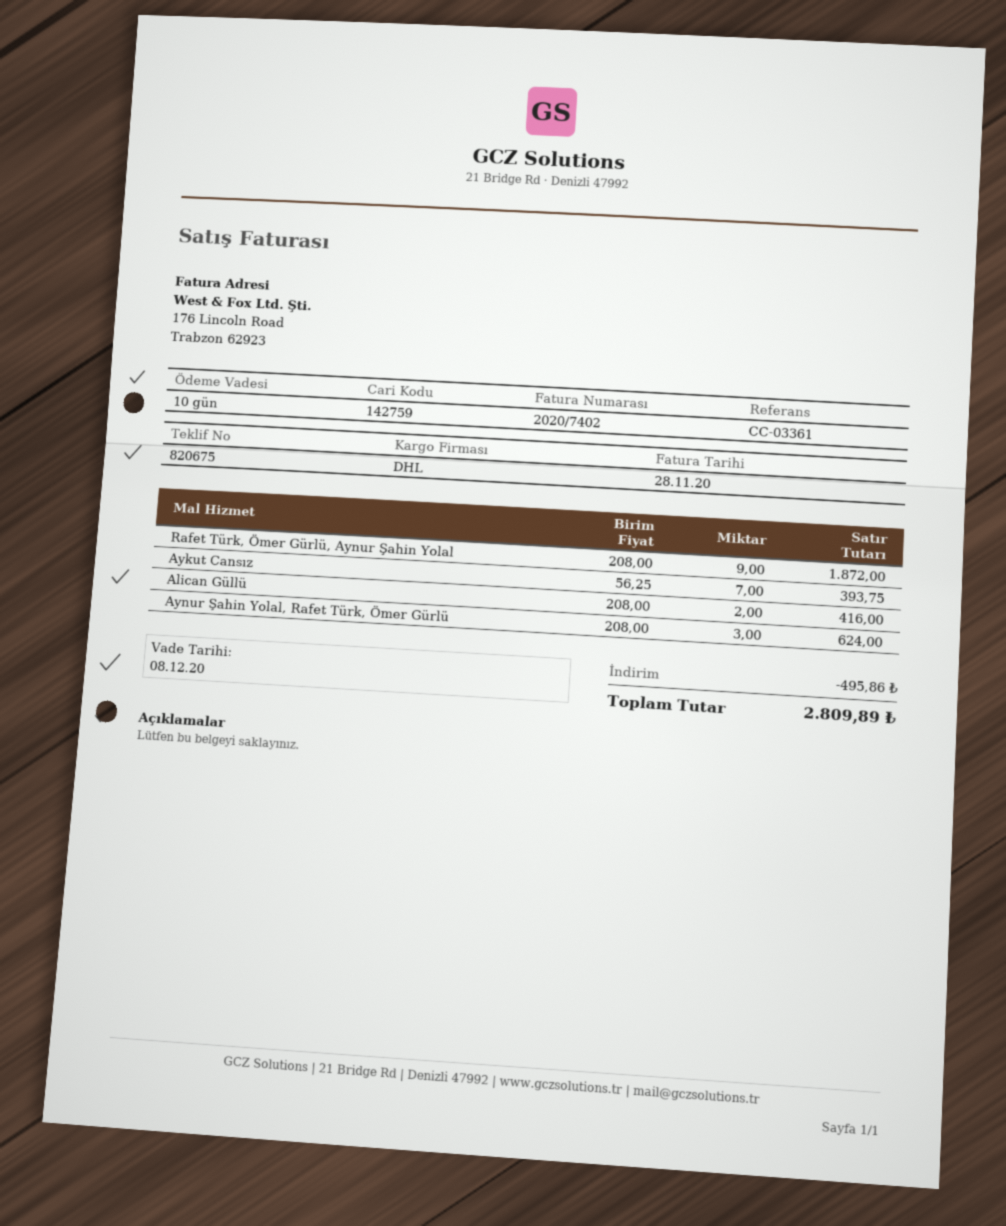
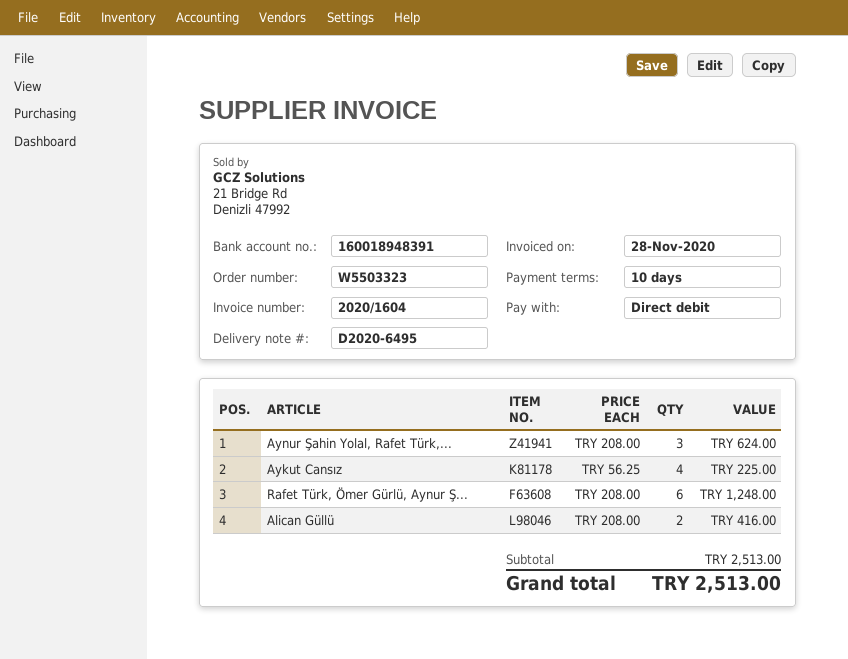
invoice number: 2020/7402 -> 2020/1604
Rafet Türk, Ömer Gürlü, Aynur Şahin Yolal: 9 x 208.00 = 1872.00 -> 6 x 208.00 = 1248.00
Aykut Cansız: 7 x 56.25 = 393.75 -> 4 x 56.25 = 225.00
discount: 495.86 -> none
total: 2809.89 -> 2513.00

